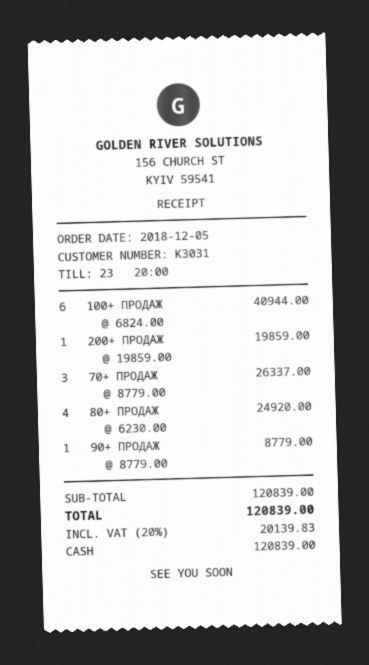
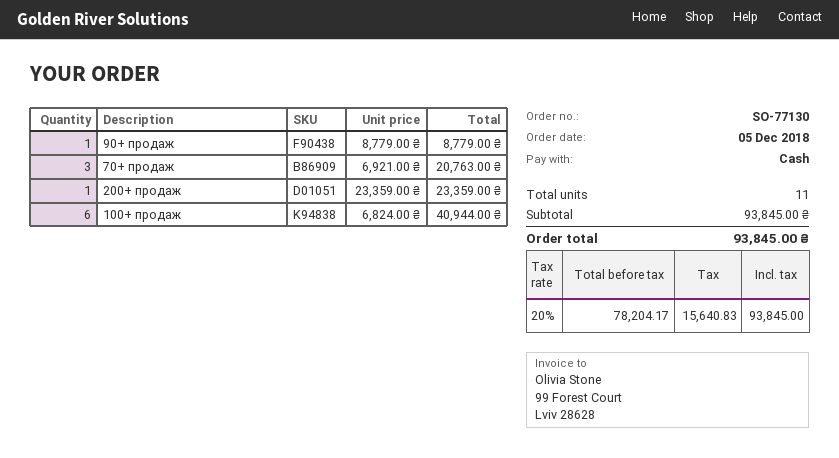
200+ ПРОДАЖ: 1 x 19859.00 = 19859.00 -> 1 x 23359.00 = 23359.00
70+ ПРОДАЖ: 3 x 8779.00 = 26337.00 -> 3 x 6921.00 = 20763.00
80+ ПРОДАЖ: 4 x 6230.00 = 24920.00 -> none
subtotal: 120839.00 -> 93845.00
tax: 20% = 20139.83 -> 20% = 15640.83
total: 120839.00 -> 93845.00

